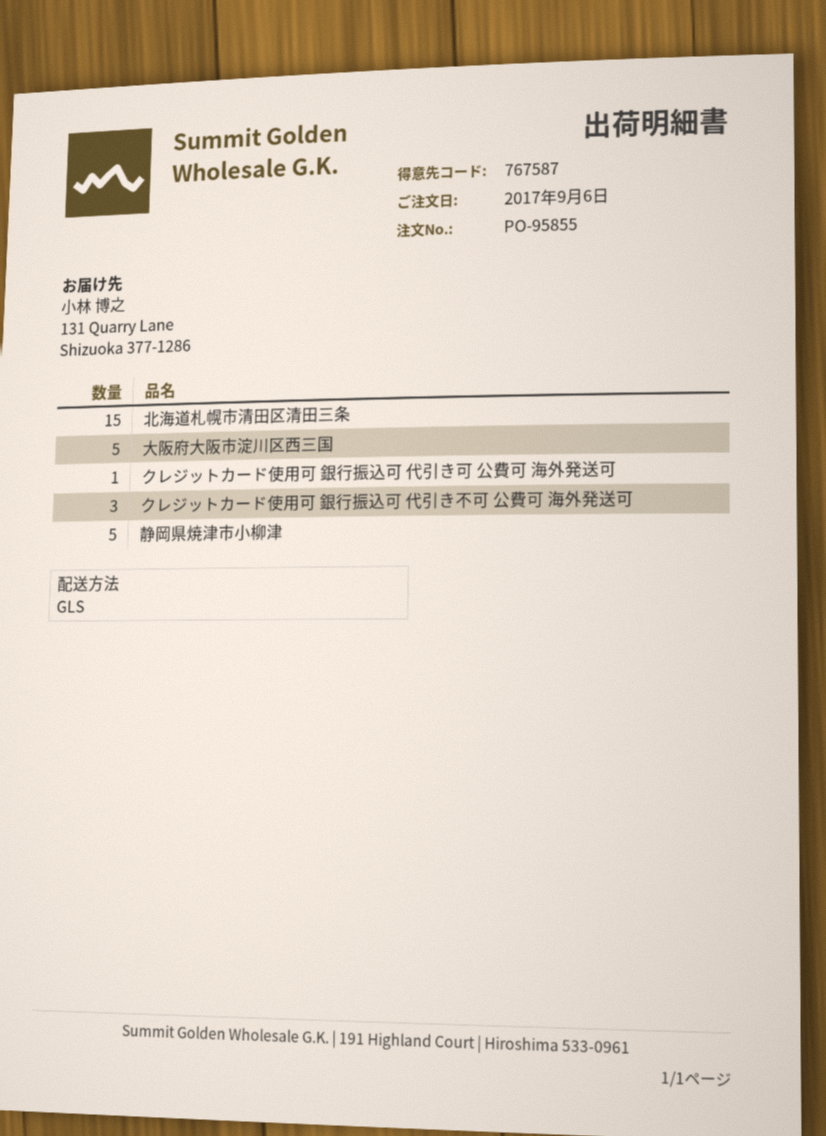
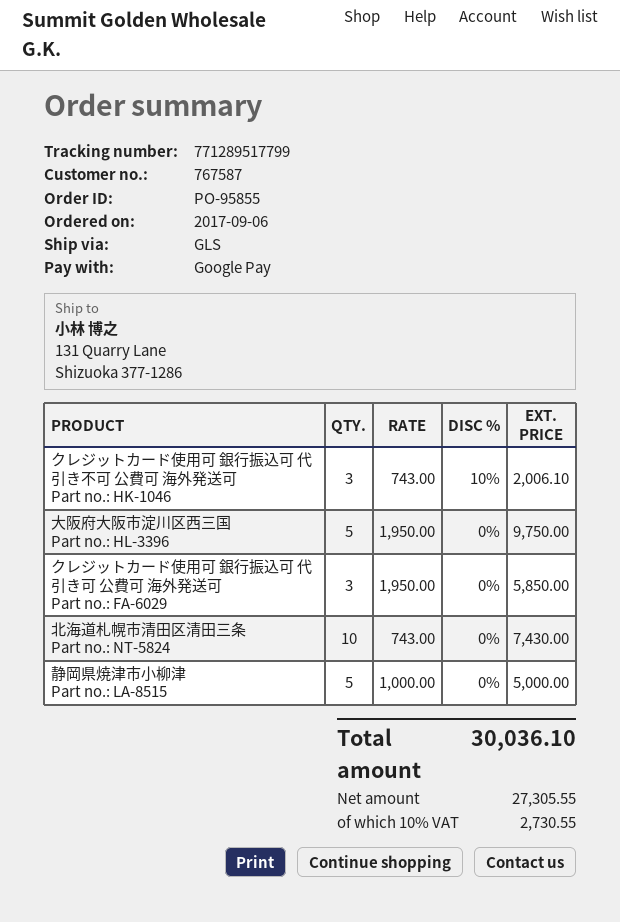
北海道札幌市清田区清田三条: 15 -> 10
クレジットカード使用可 銀行振込可 代引き可 公費可 海外発送可: 1 -> 3

